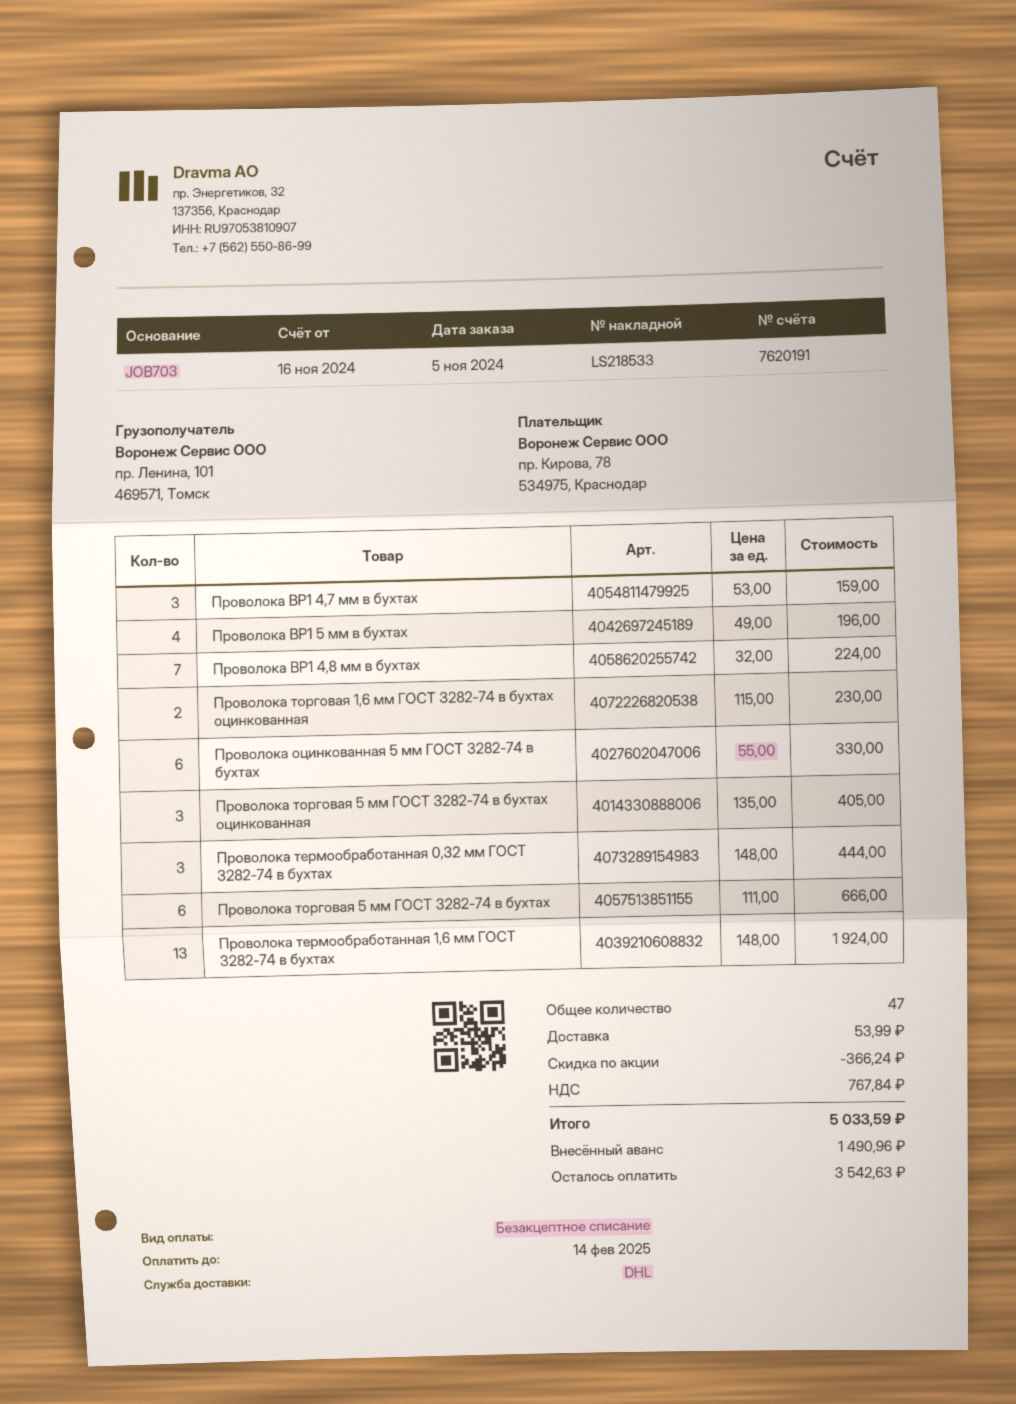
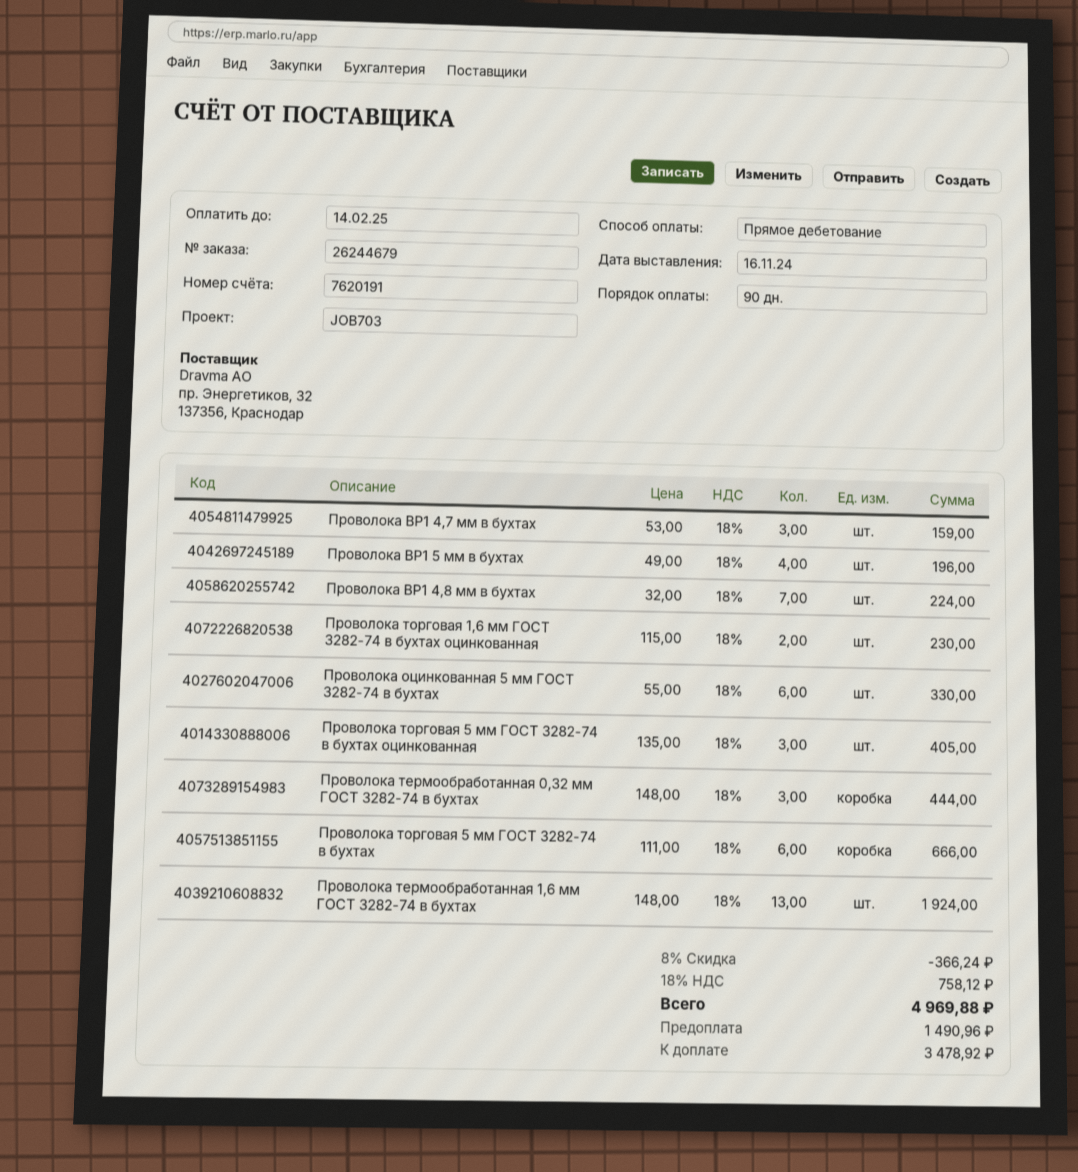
shipping: 53.99 -> none
tax: 767.84 -> 758.12
total: 5033.59 -> 4969.88
balance: 3542.63 -> 3478.92

